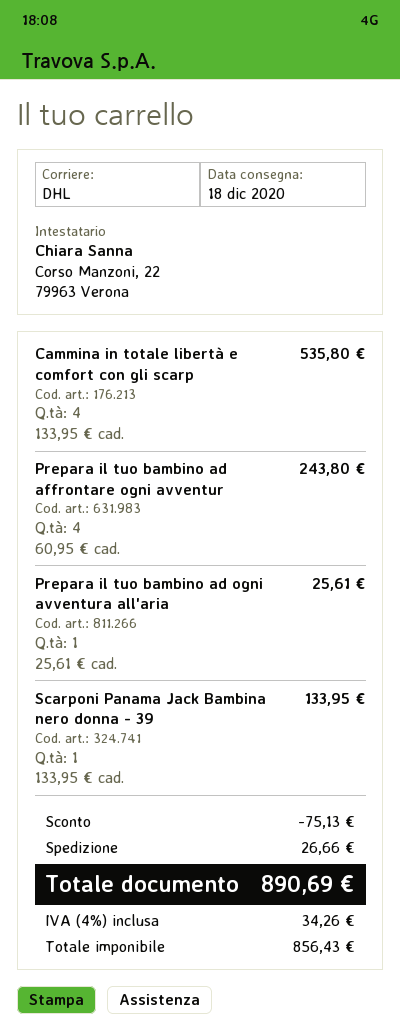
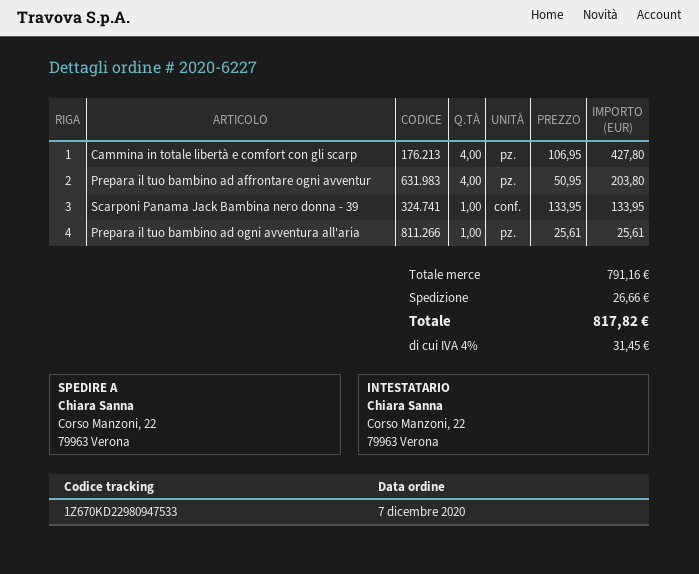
Cammina in totale libertà e comfort con gli scarp: 4 x 133.95 = 535.80 -> 4 x 106.95 = 427.80
Prepara il tuo bambino ad affrontare ogni avventur: 4 x 60.95 = 243.80 -> 4 x 50.95 = 203.80
discount: 75.13 -> none
tax: 4% = 34.26 -> 4% = 31.45
total: 890.69 -> 817.82

